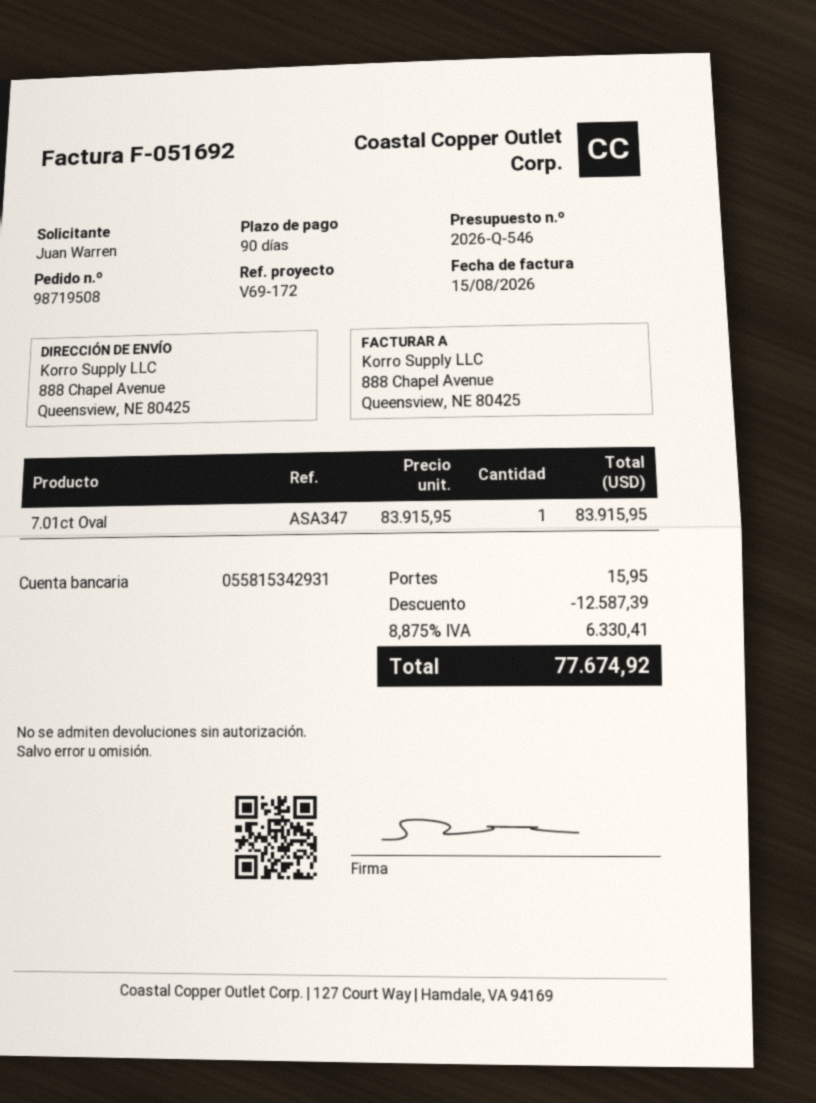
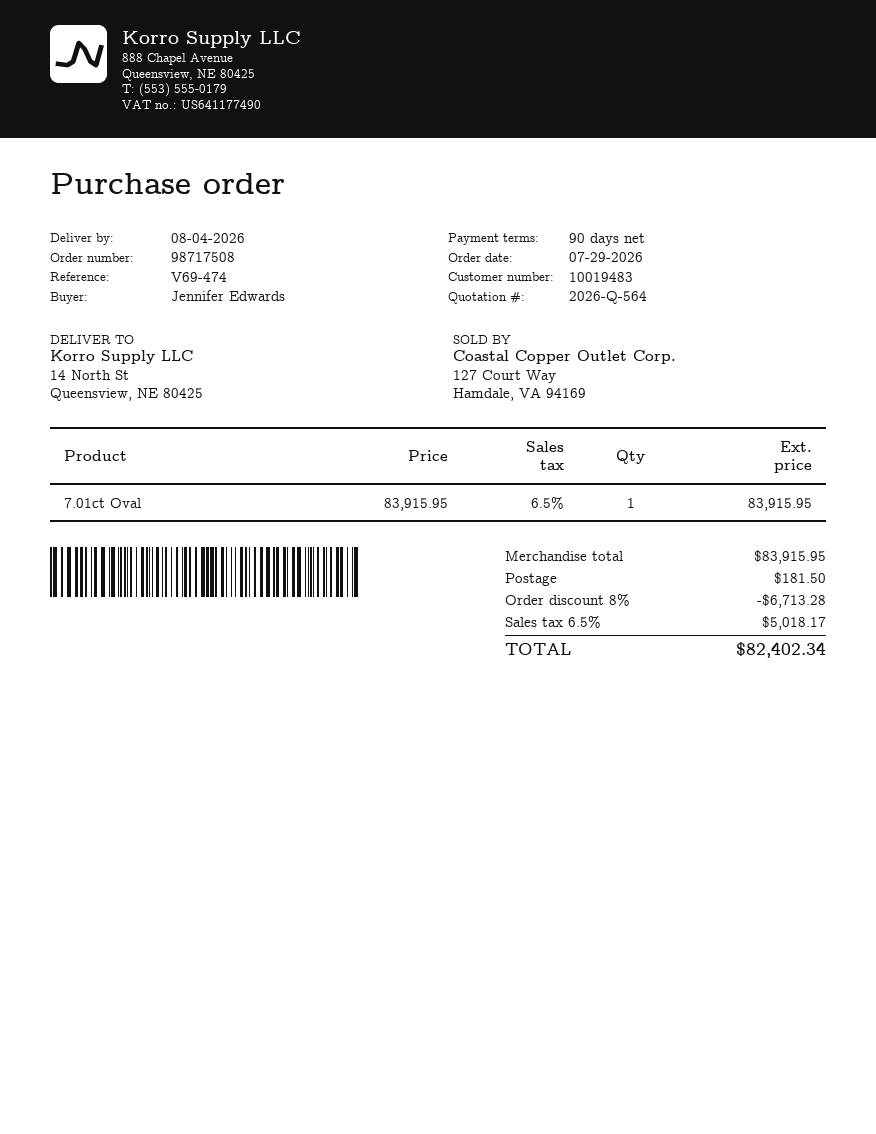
quote number: 2026-Q-546 -> 2026-Q-564
order number: 98719508 -> 98717508
reference: V69-172 -> V69-474
ordered by: Juan Warren -> Jennifer Edwards
ship to: 888 Chapel Avenue, Queensview, NE 80425 -> 14 North St, Queensview, NE 80425
discount: 12587.39 -> 6713.28
shipping: 15.95 -> 181.50
tax: 8.875% = 6330.41 -> 6.5% = 5018.17
total: 77674.92 -> 82402.34

